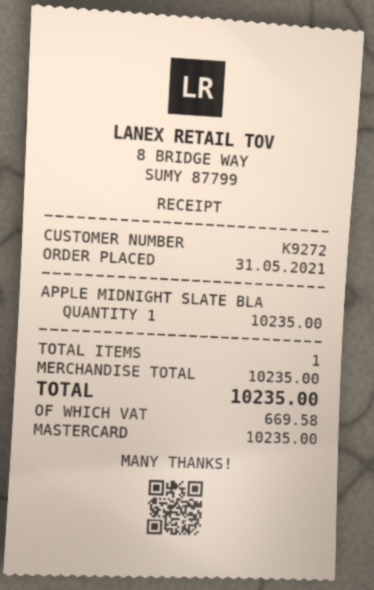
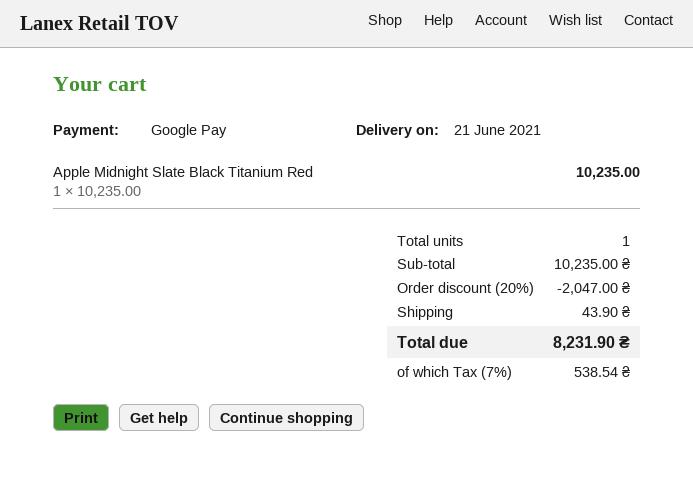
payment method: Mastercard -> Google Pay
discount: none -> 20% = 2047.00
shipping: none -> 43.90
tax: 669.58 -> 538.54
total: 10235.00 -> 8231.90

